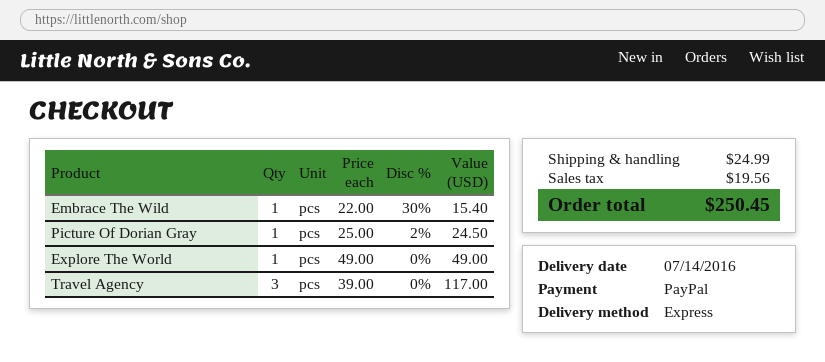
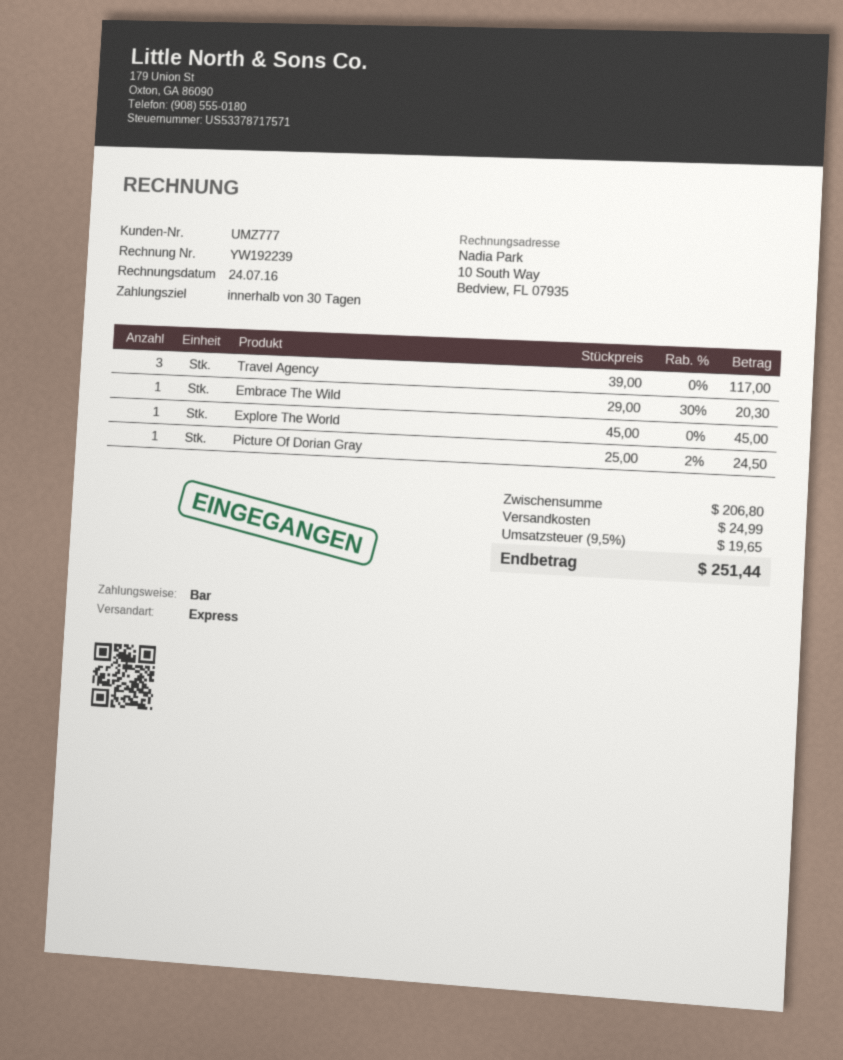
payment method: PayPal -> cash
Embrace The Wild: 1 x 22.00 - 30% = 15.40 -> 1 x 29.00 - 30% = 20.30
Explore The World: 1 x 49.00 = 49.00 -> 1 x 45.00 = 45.00
tax: 19.56 -> 19.65
total: 250.45 -> 251.44

